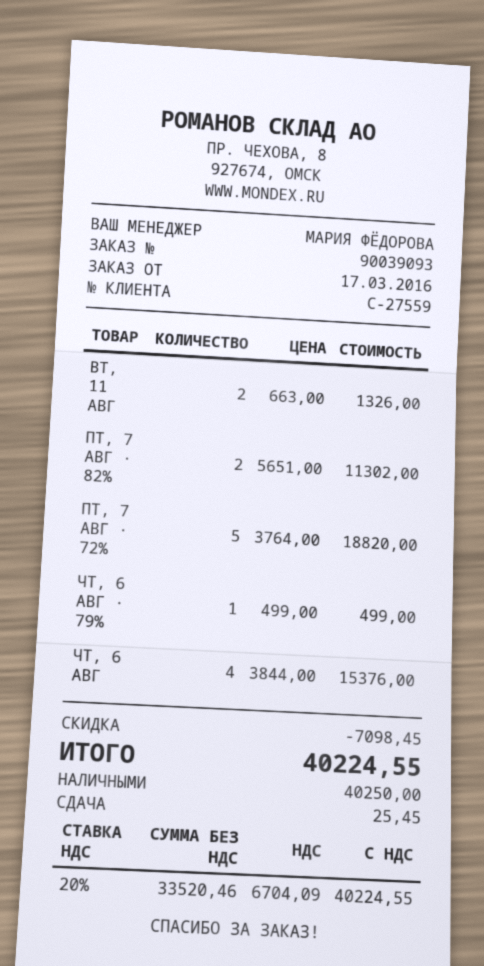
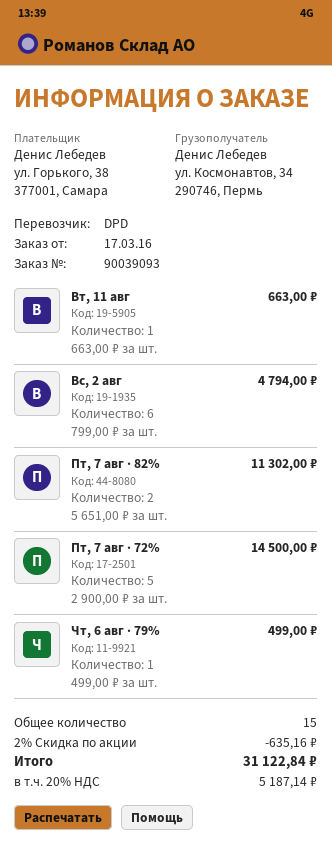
ВТ, 11 АВГ: 2 x 663.00 = 1326.00 -> 1 x 663.00 = 663.00
ПТ, 7 АВГ · 72%: 5 x 3764.00 = 18820.00 -> 5 x 2900.00 = 14500.00
ЧТ, 6 АВГ: 4 x 3844.00 = 15376.00 -> none
Вс, 2 авг: none -> 6 x 799.00 = 4794.00
discount: 7098.45 -> 635.16
tax: 20% = 6704.09 -> 20% = 5187.14
total: 40224.55 -> 31122.84

